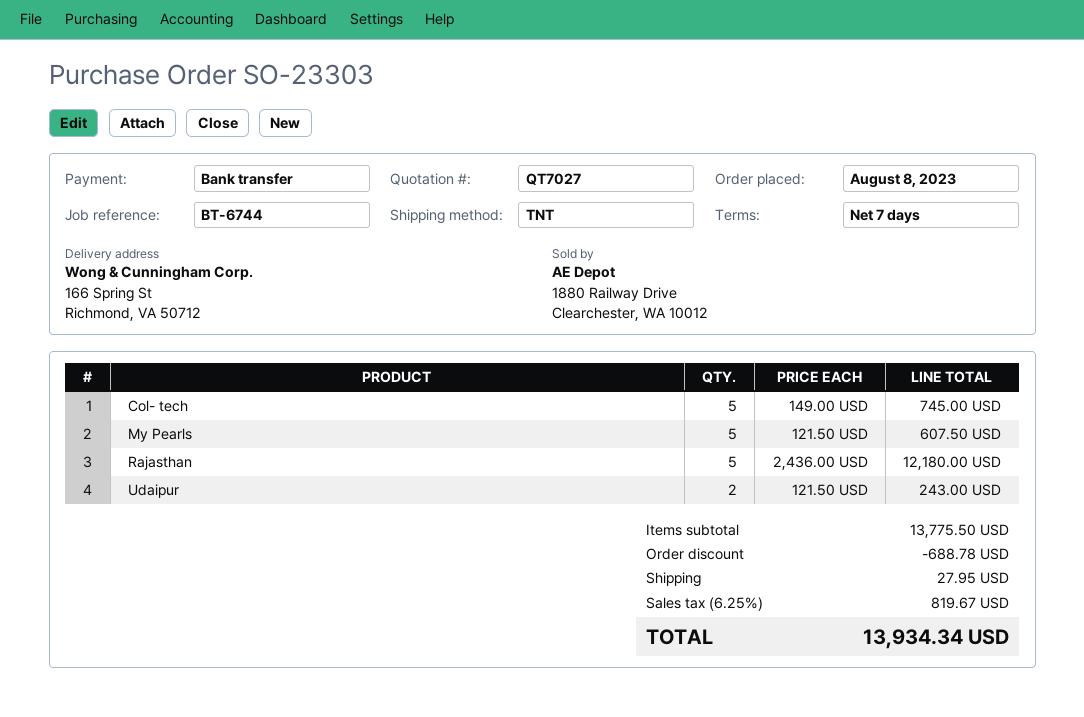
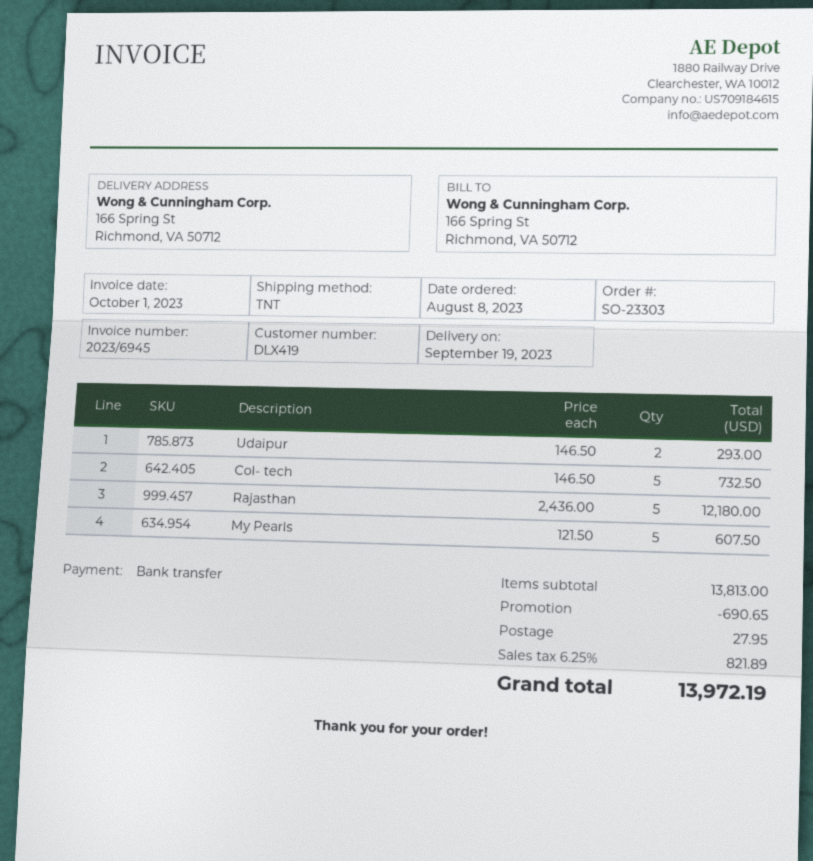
Col- tech: 5 x 149.00 = 745.00 -> 5 x 146.50 = 732.50
Udaipur: 2 x 121.50 = 243.00 -> 2 x 146.50 = 293.00
subtotal: 13775.50 -> 13813.00
discount: 688.78 -> 690.65
tax: 6.25% = 819.67 -> 6.25% = 821.89
total: 13934.34 -> 13972.19

